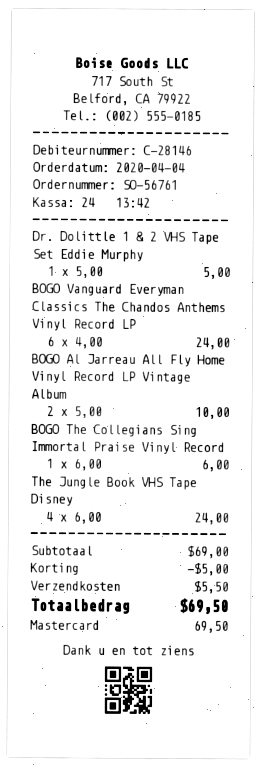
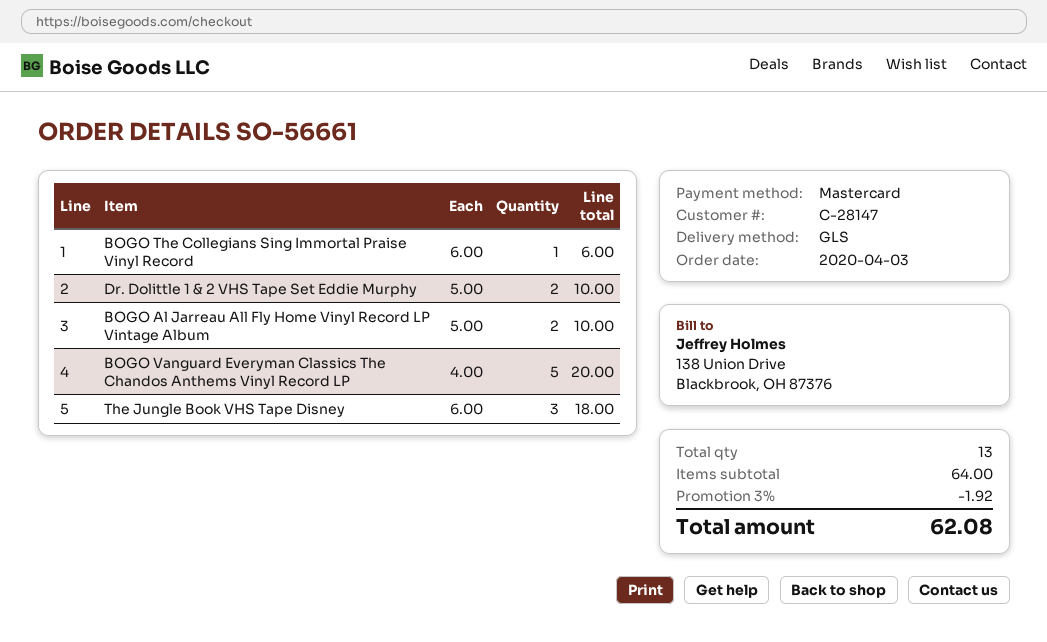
order number: SO-56761 -> SO-56661
order date: 2020-04-04 -> 2020-04-03
customer number: C-28146 -> C-28147
Dr. Dolittle 1 & 2 VHS Tape Set Eddie Murphy: 1 x 5.00 = 5.00 -> 2 x 5.00 = 10.00
BOGO Vanguard Everyman Classics The Chandos Anthems Vinyl Record LP: 6 x 4.00 = 24.00 -> 5 x 4.00 = 20.00
The Jungle Book VHS Tape Disney: 4 x 6.00 = 24.00 -> 3 x 6.00 = 18.00
subtotal: 69.00 -> 64.00
discount: 5.00 -> 1.92
shipping: 5.50 -> none
total: 69.50 -> 62.08

